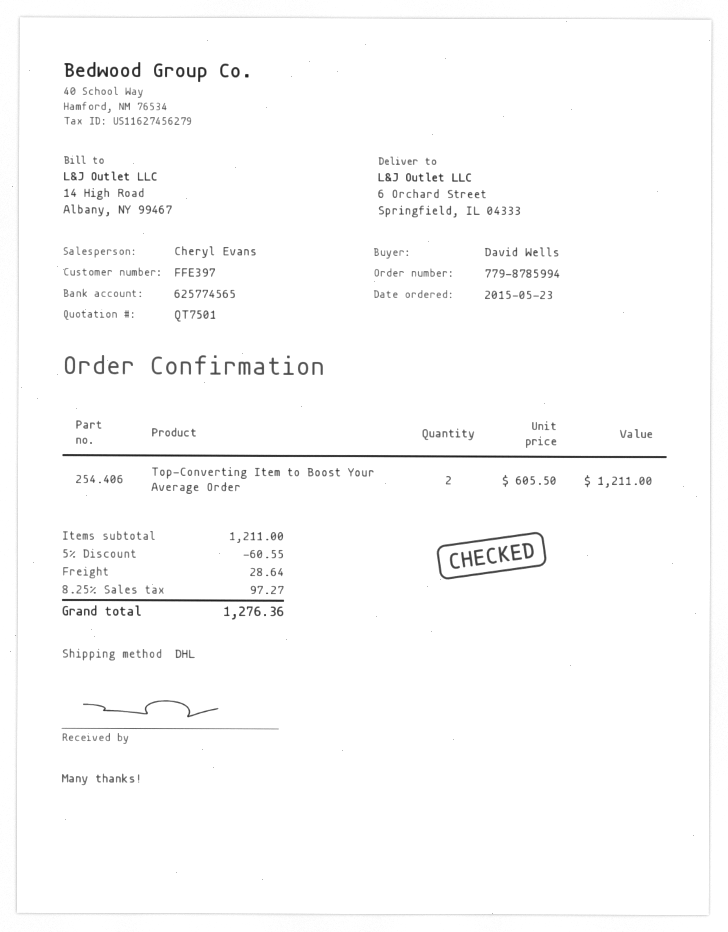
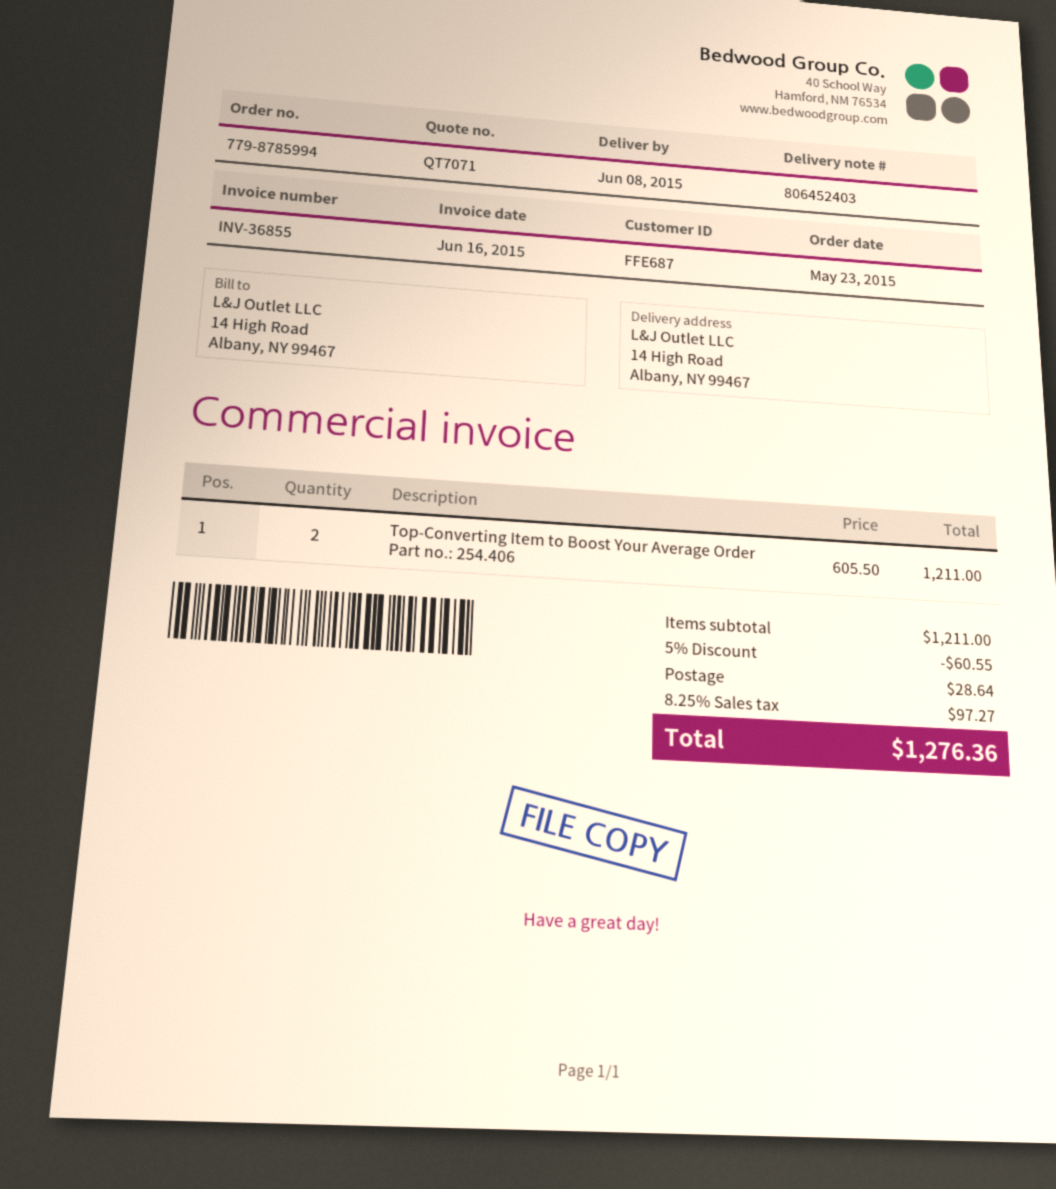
quote number: QT7501 -> QT7071
customer number: FFE397 -> FFE687
ship to: 6 Orchard Street, Springfield, IL 04333 -> 14 High Road, Albany, NY 99467

